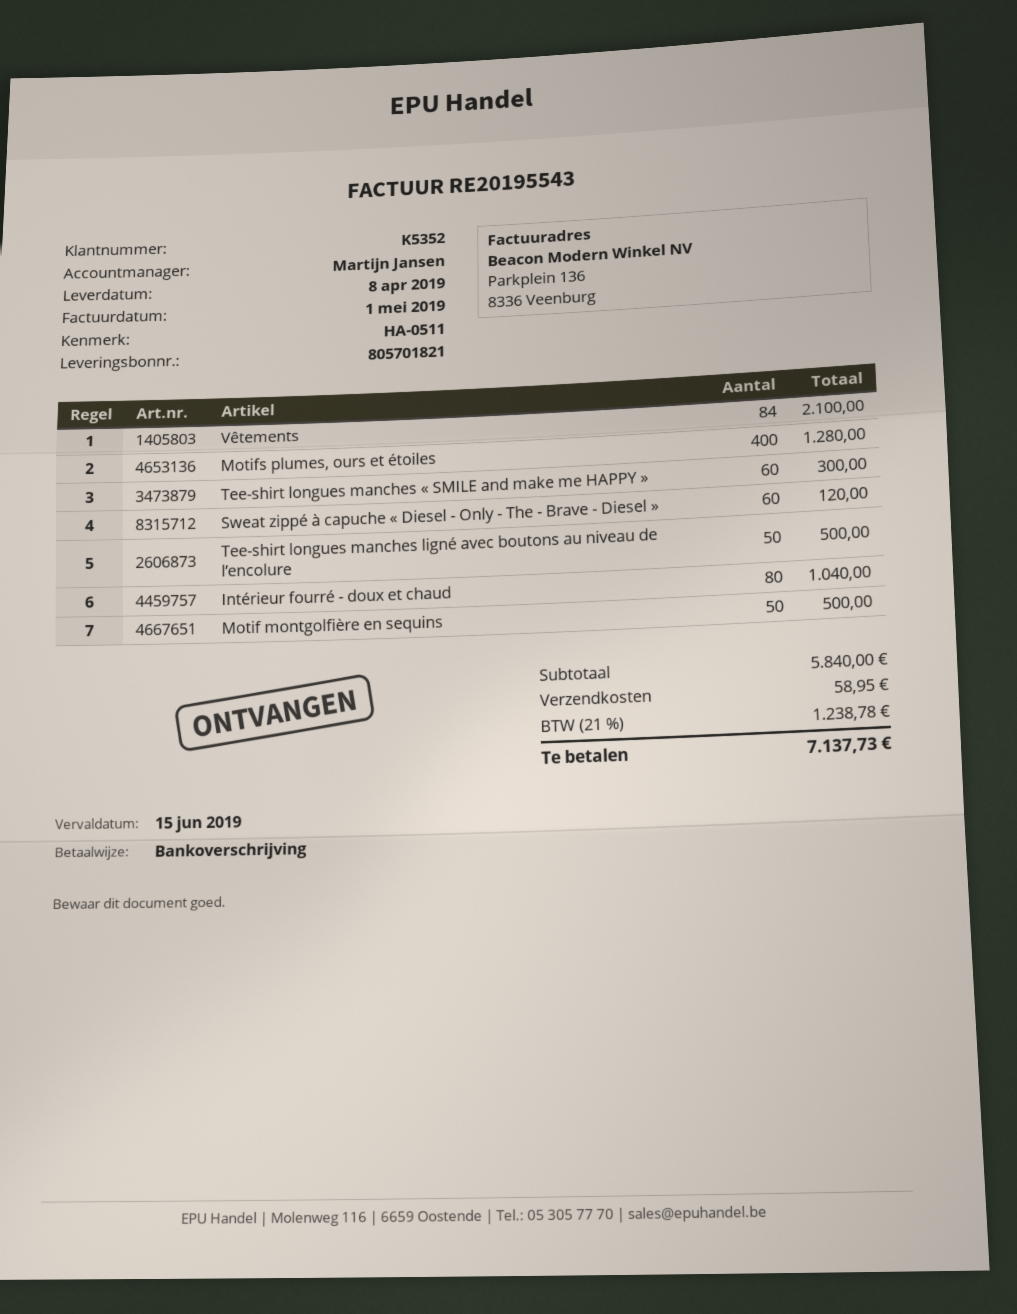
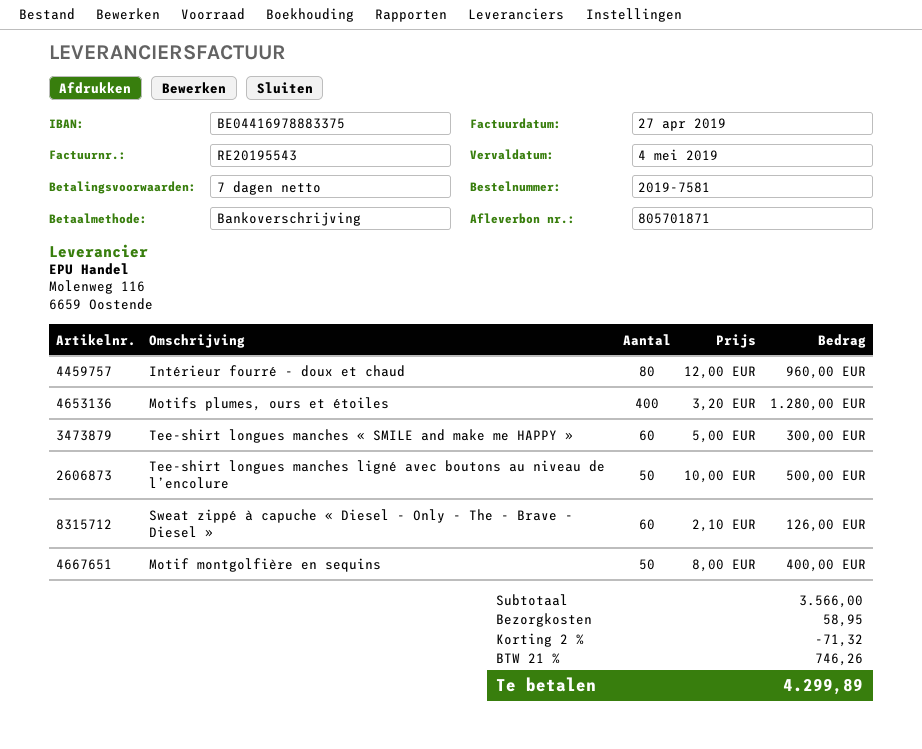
delivery note number: 805701821 -> 805701871
invoice date: 2019-05-01 -> 2019-04-27
due date: 2019-06-15 -> 2019-05-04
Vêtements: 84 for 2100.00 -> none
Sweat zippé à capuche « Diesel - Only - The - Brave - Diesel »: 60 for 120.00 -> 60 for 126.00
Intérieur fourré - doux et chaud: 80 for 1040.00 -> 80 for 960.00
Motif montgolfière en sequins: 50 for 500.00 -> 50 for 400.00
subtotal: 5840.00 -> 3566.00
discount: none -> 2% = 71.32
tax: 21% = 1238.78 -> 21% = 746.26
total: 7137.73 -> 4299.89

